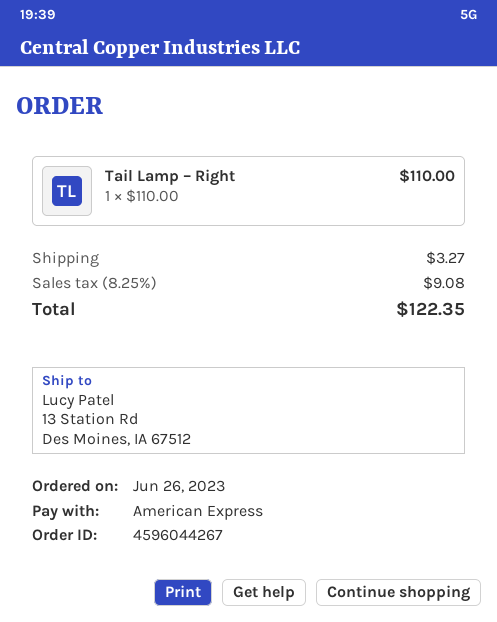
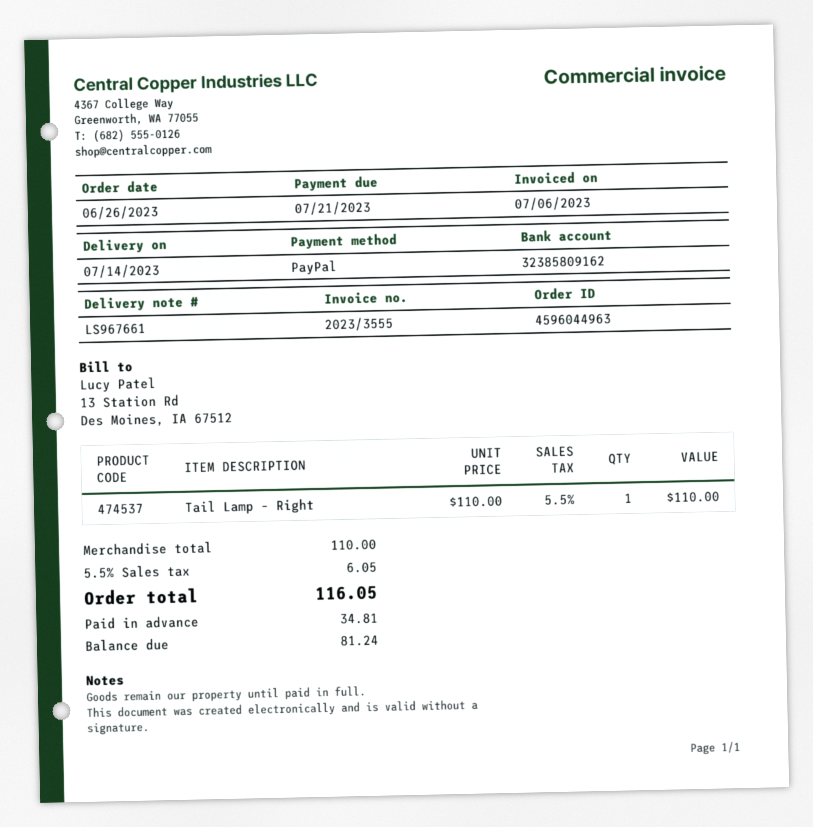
order number: 4596044267 -> 4596044963
payment method: American Express -> PayPal
shipping: 3.27 -> none
tax: 8.25% = 9.08 -> 5.5% = 6.05
total: 122.35 -> 116.05

